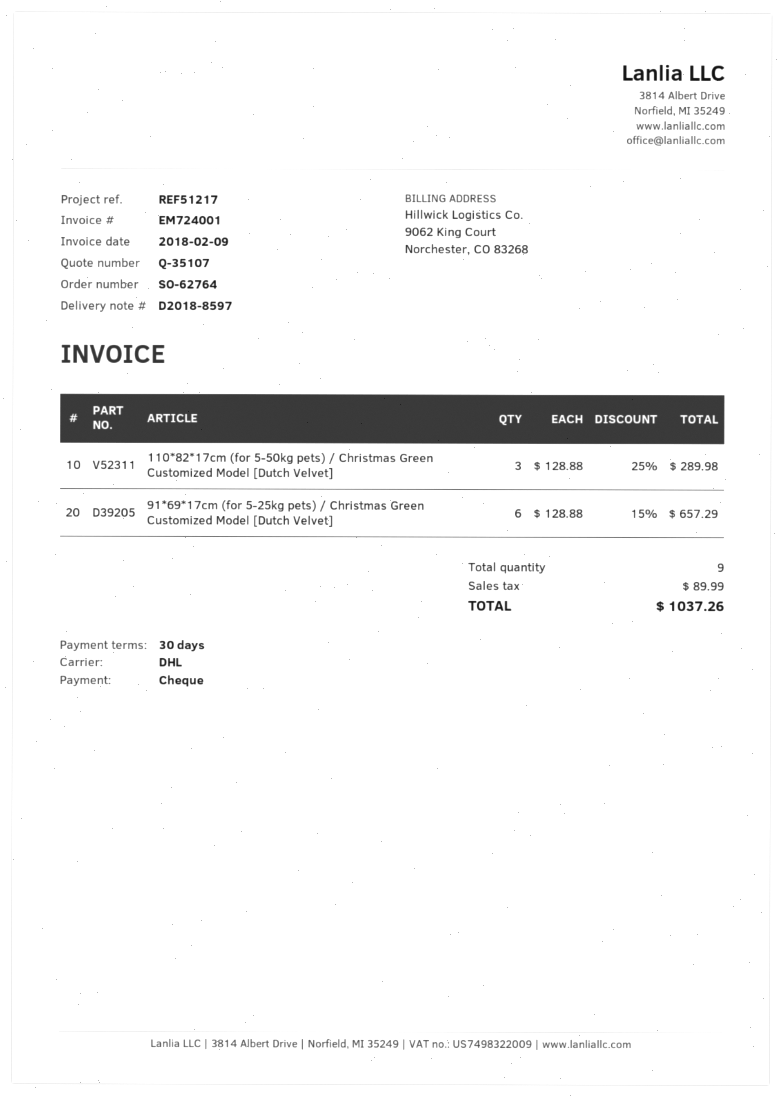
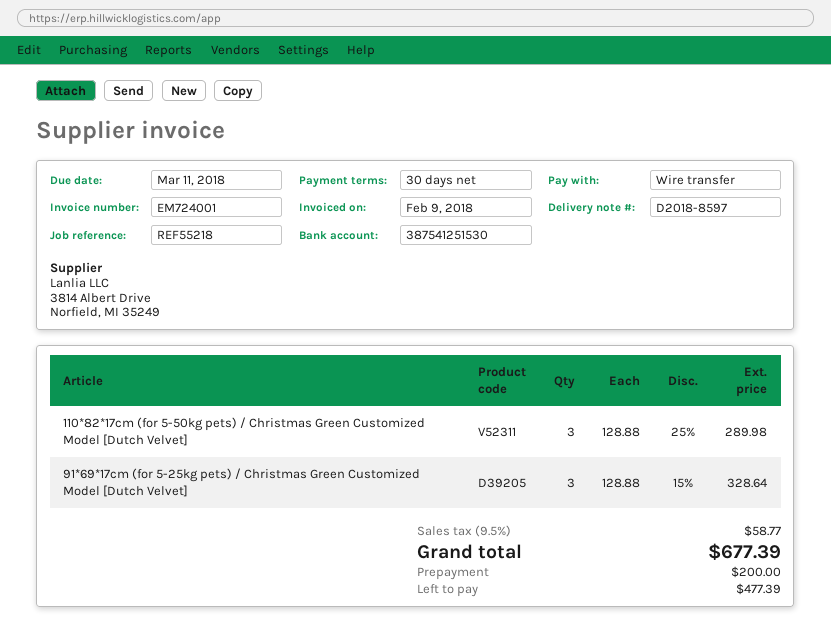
reference: REF51217 -> REF55218
payment method: cheque -> bank transfer
91*69*17cm (for 5-25kg pets) / Christmas Green Customized Model [Dutch Velvet]: 6 x 128.88 - 15% = 657.29 -> 3 x 128.88 - 15% = 328.64
tax: 89.99 -> 58.77
total: 1037.26 -> 677.39

